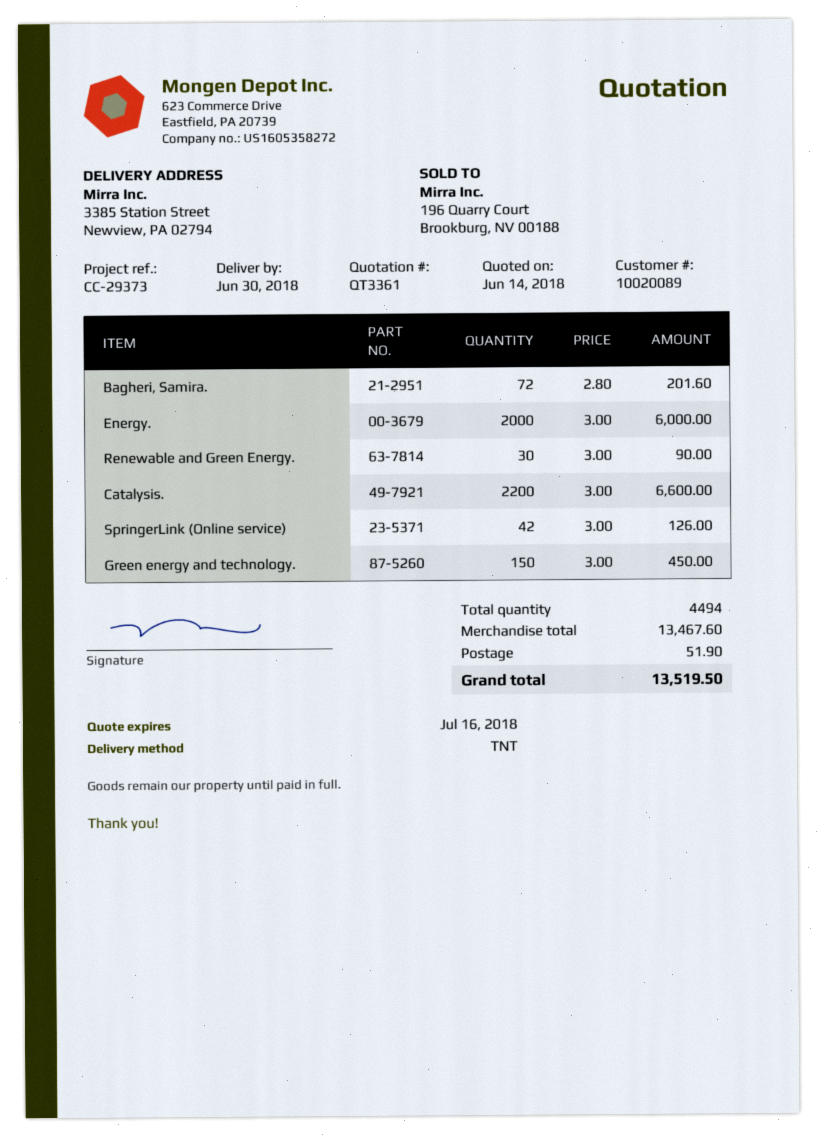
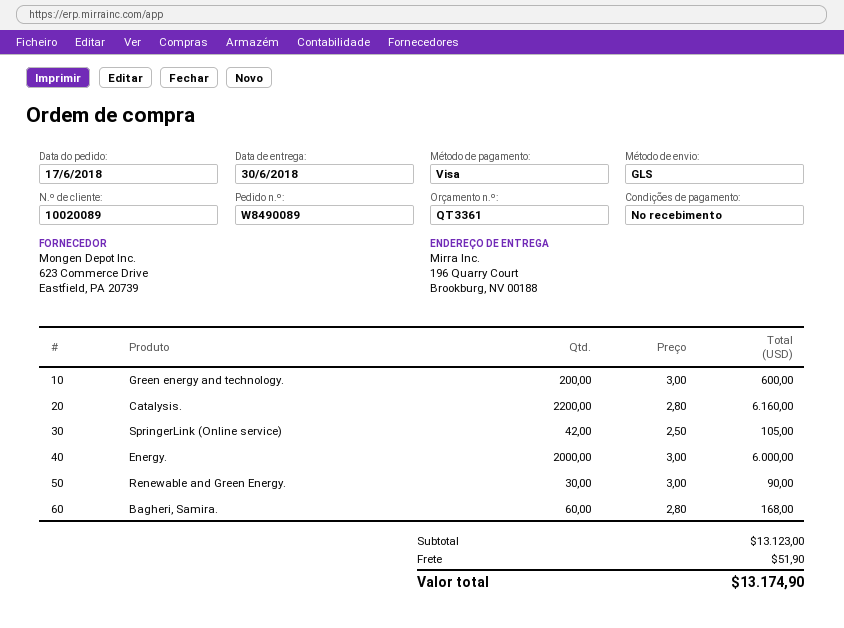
shipping method: TNT -> GLS
ship to: 3385 Station Street, Newview, PA 02794 -> 196 Quarry Court, Brookburg, NV 00188
Bagheri, Samira.: 72 x 2.80 = 201.60 -> 60 x 2.80 = 168.00
Catalysis.: 2200 x 3.00 = 6600.00 -> 2200 x 2.80 = 6160.00
SpringerLink (Online service): 42 x 3.00 = 126.00 -> 42 x 2.50 = 105.00
Green energy and technology.: 150 x 3.00 = 450.00 -> 200 x 3.00 = 600.00
subtotal: 13467.60 -> 13123.00
total: 13519.50 -> 13174.90

